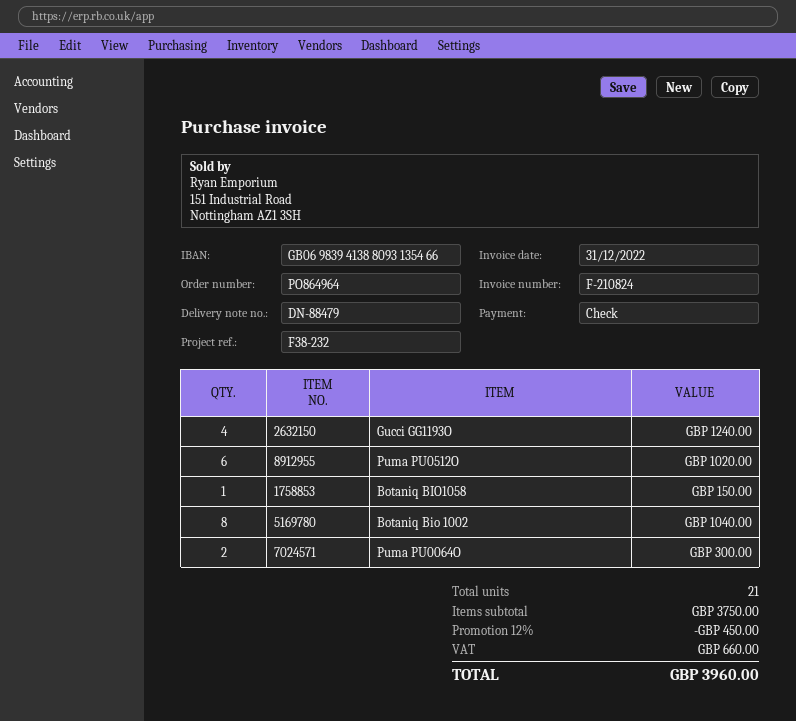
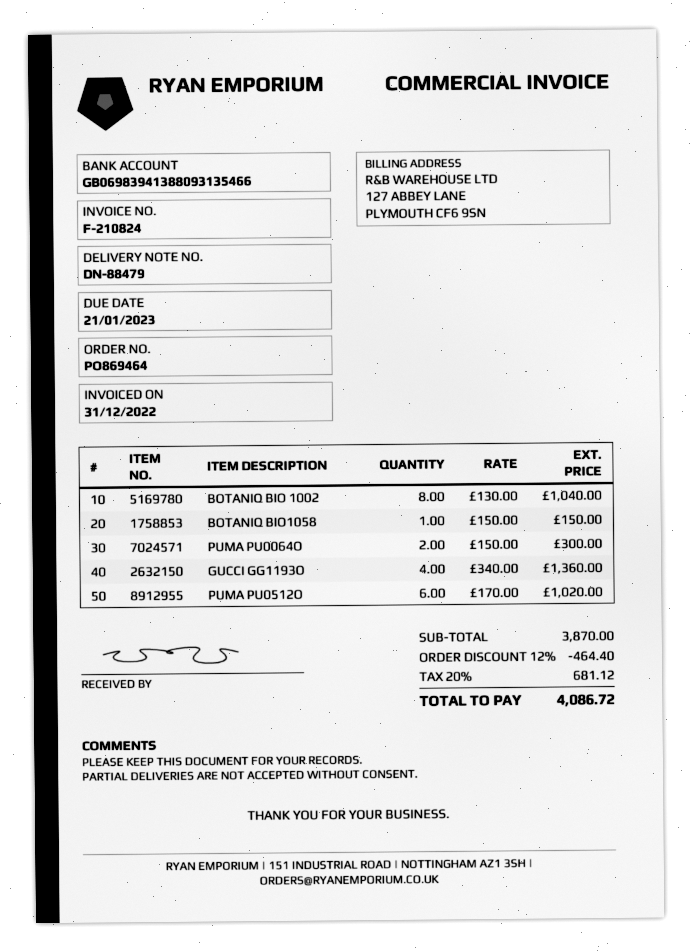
order number: PO864964 -> PO869464
Gucci GG1193O: 4 for 1240.00 -> 4 for 1360.00
subtotal: 3750.00 -> 3870.00
discount: 12% = 450.00 -> 12% = 464.40
tax: 660.00 -> 681.12
total: 3960.00 -> 4086.72

